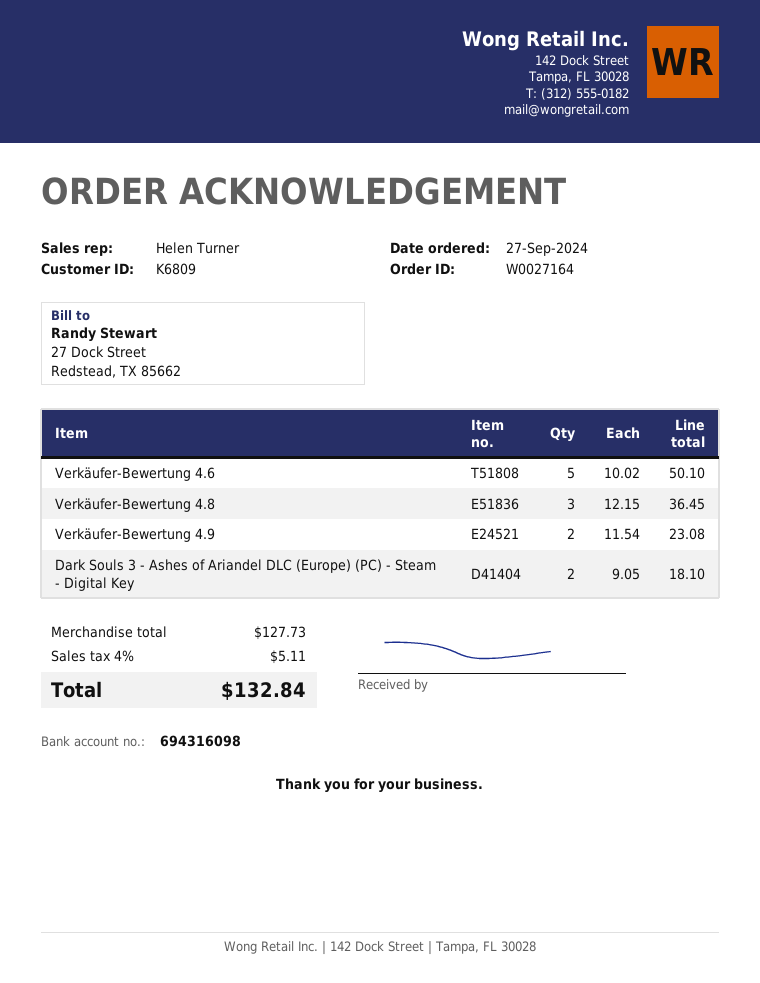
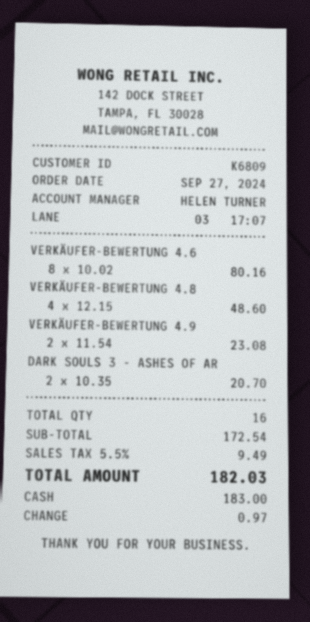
Verkäufer-Bewertung 4.6: 5 x 10.02 = 50.10 -> 8 x 10.02 = 80.16
Verkäufer-Bewertung 4.8: 3 x 12.15 = 36.45 -> 4 x 12.15 = 48.60
Dark Souls 3 - Ashes of Ariandel DLC (Europe) (PC) - Steam - Digital Key: 2 x 9.05 = 18.10 -> 2 x 10.35 = 20.70
subtotal: 127.73 -> 172.54
tax: 4% = 5.11 -> 5.5% = 9.49
total: 132.84 -> 182.03

